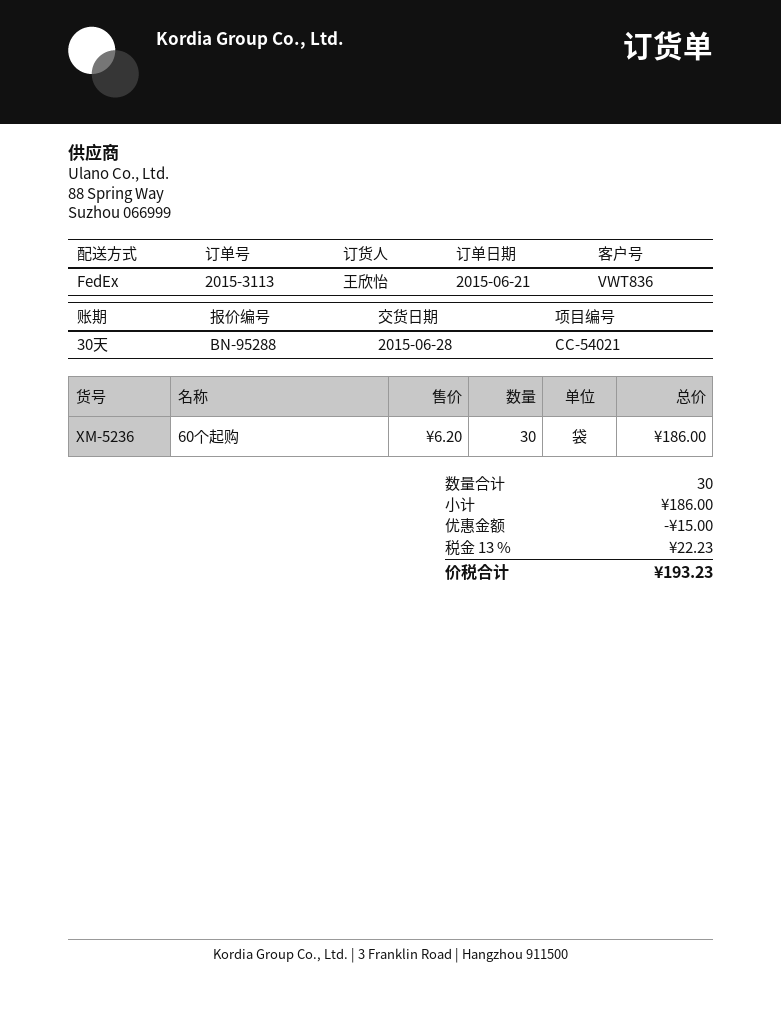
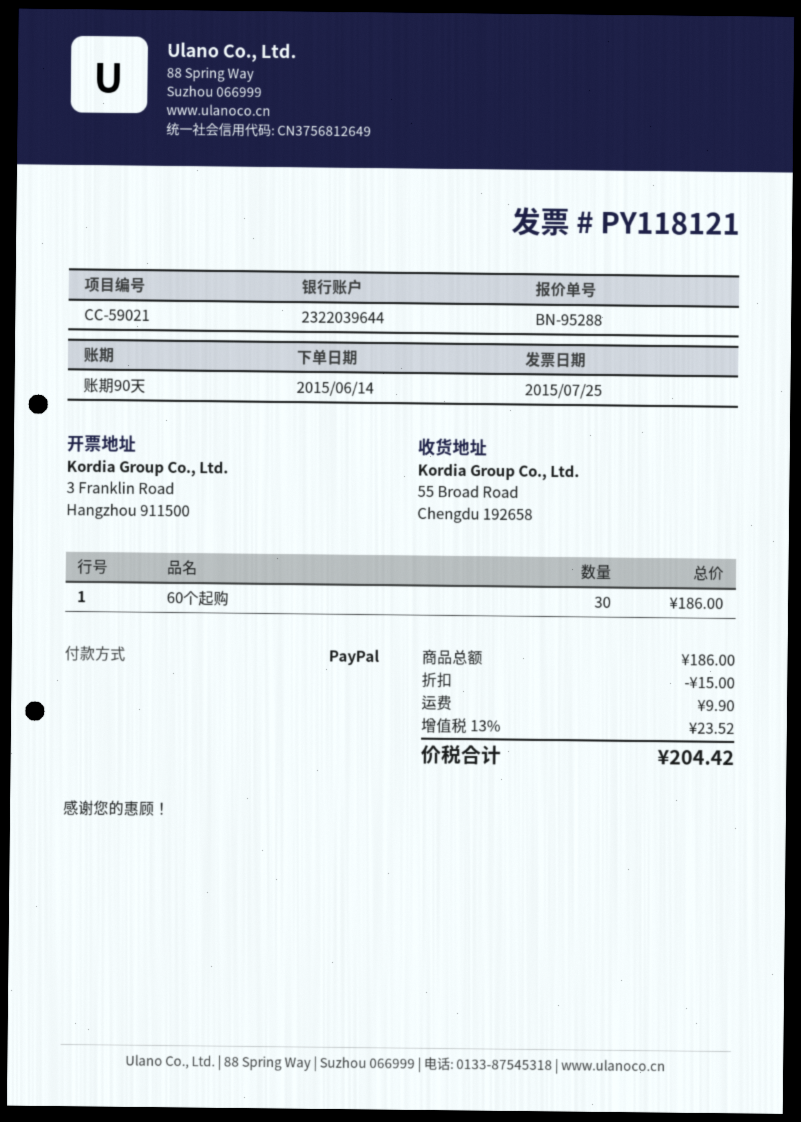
order date: 2015-06-21 -> 2015-06-14
payment terms: 30 days -> 90 days
reference: CC-54021 -> CC-59021
shipping: none -> 9.90
tax: 13% = 22.23 -> 13% = 23.52
total: 193.23 -> 204.42

